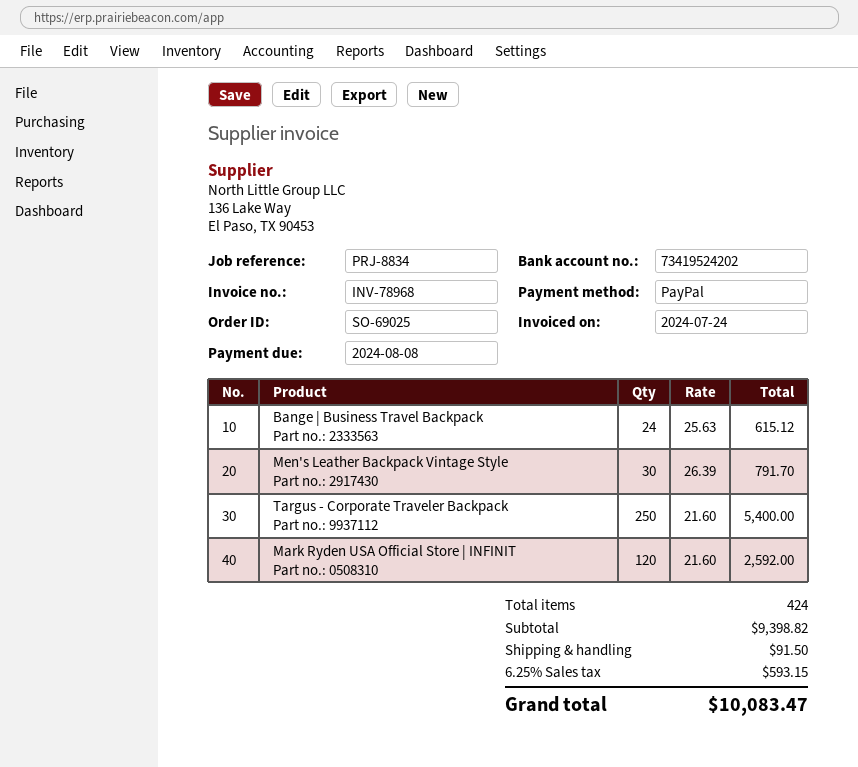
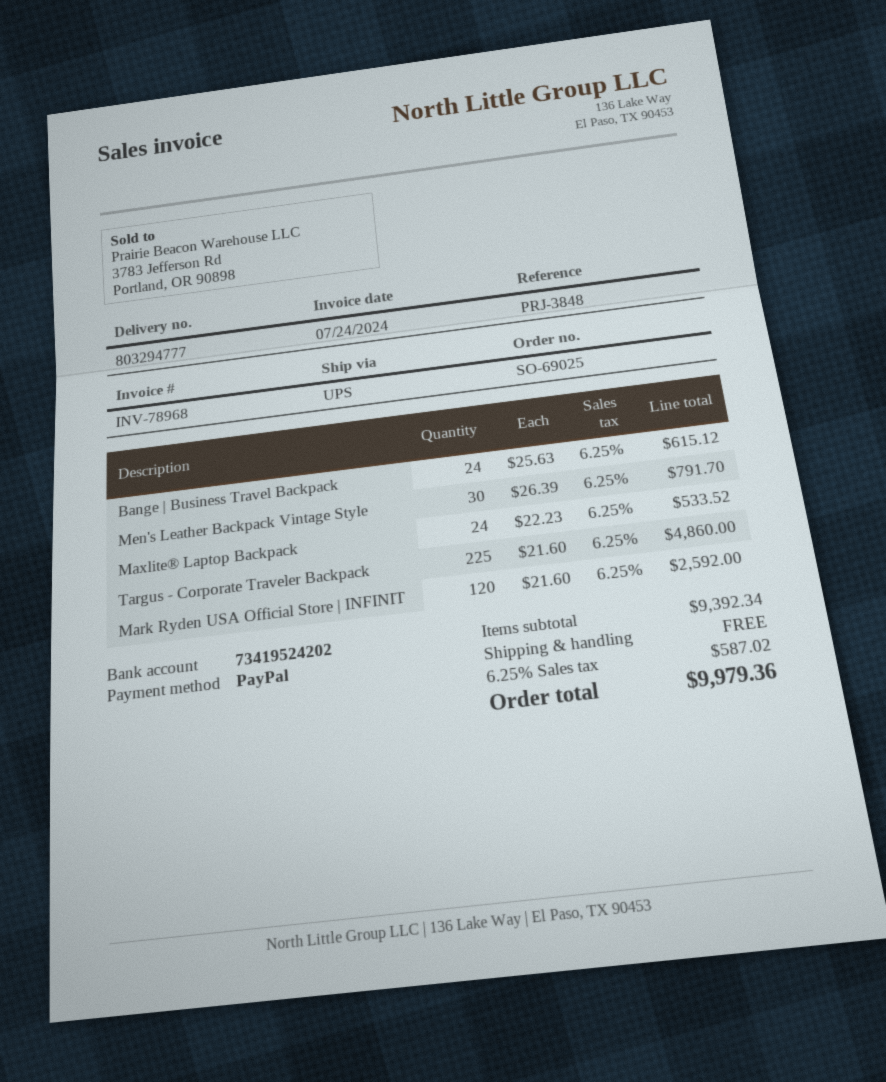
reference: PRJ-8834 -> PRJ-3848
Targus - Corporate Traveler Backpack: 250 x 21.60 = 5400.00 -> 225 x 21.60 = 4860.00
Maxlite® Laptop Backpack: none -> 24 x 22.23 = 533.52
subtotal: 9398.82 -> 9392.34
shipping: 91.50 -> 0.00
tax: 6.25% = 593.15 -> 6.25% = 587.02
total: 10083.47 -> 9979.36

